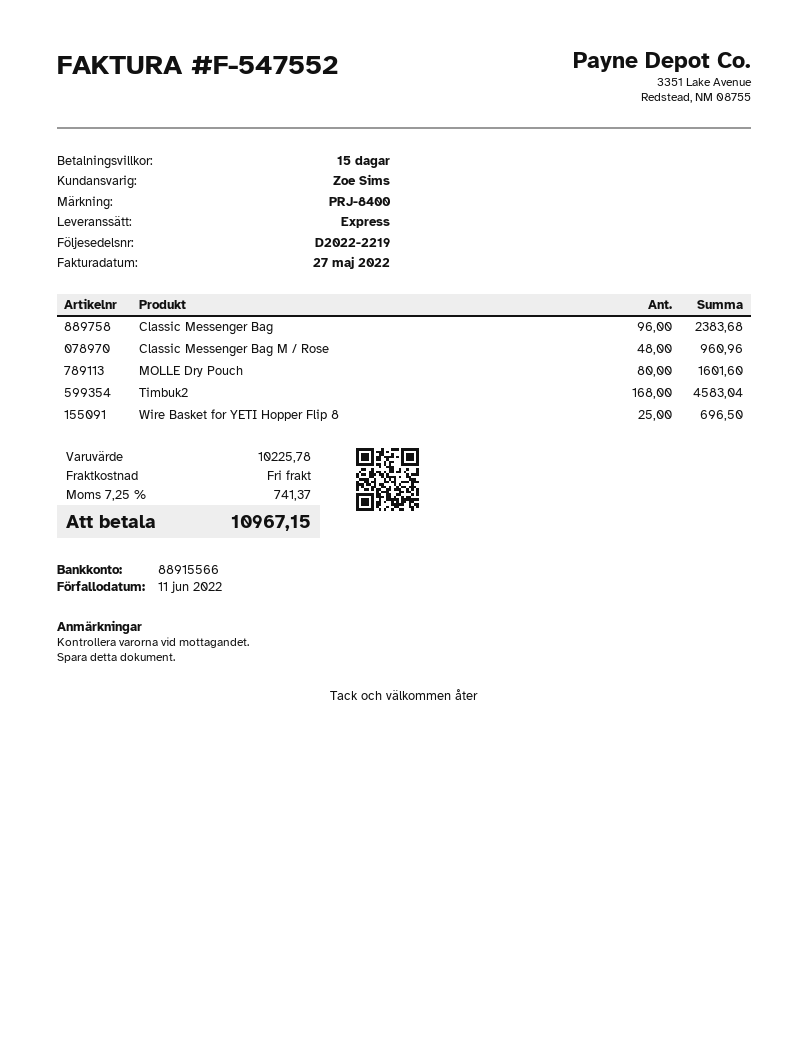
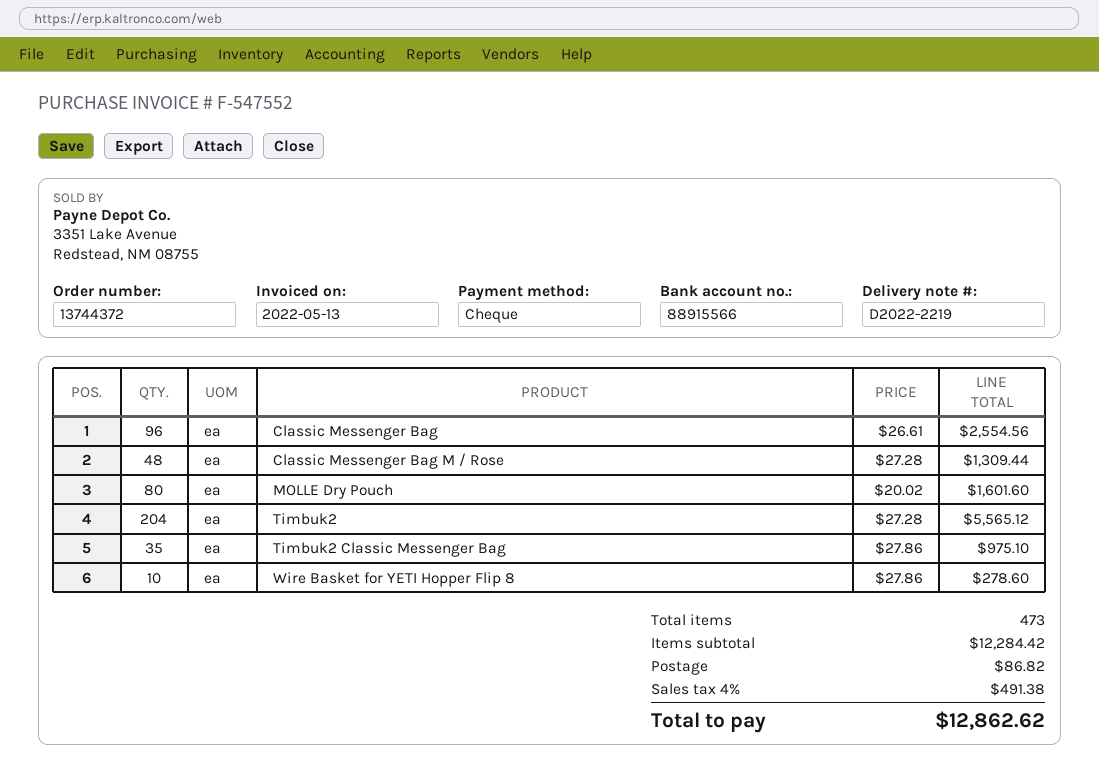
invoice date: 2022-05-27 -> 2022-05-13
Classic Messenger Bag: 96 for 2383.68 -> 96 for 2554.56
Classic Messenger Bag M / Rose: 48 for 960.96 -> 48 for 1309.44
Timbuk2: 168 for 4583.04 -> 204 for 5565.12
Wire Basket for YETI Hopper Flip 8: 25 for 696.50 -> 10 for 278.60
Timbuk2 Classic Messenger Bag: none -> 35 for 975.10
subtotal: 10225.78 -> 12284.42
shipping: 0.00 -> 86.82
tax: 7.25% = 741.37 -> 4% = 491.38
total: 10967.15 -> 12862.62

